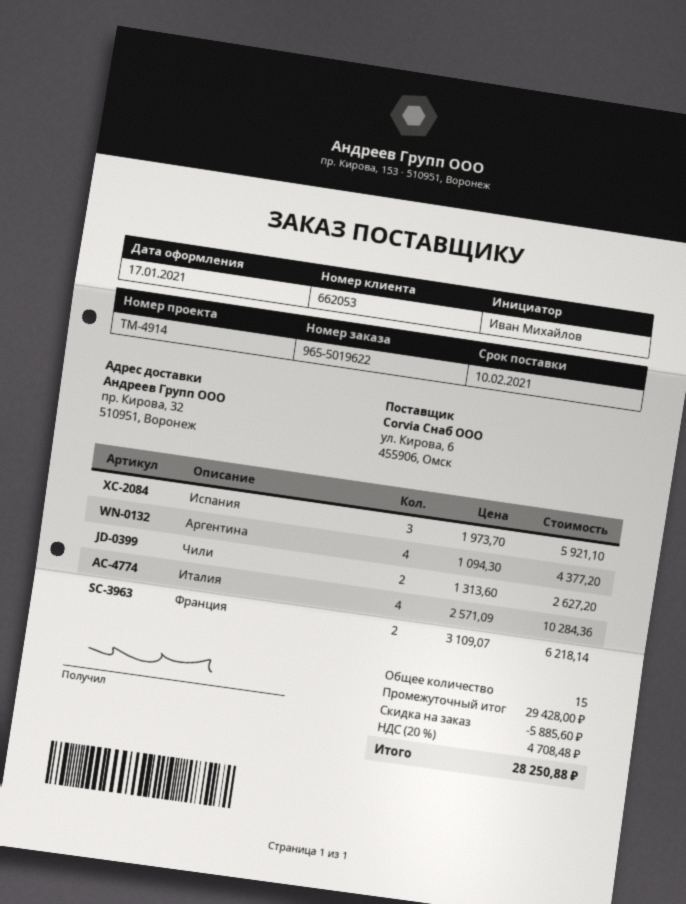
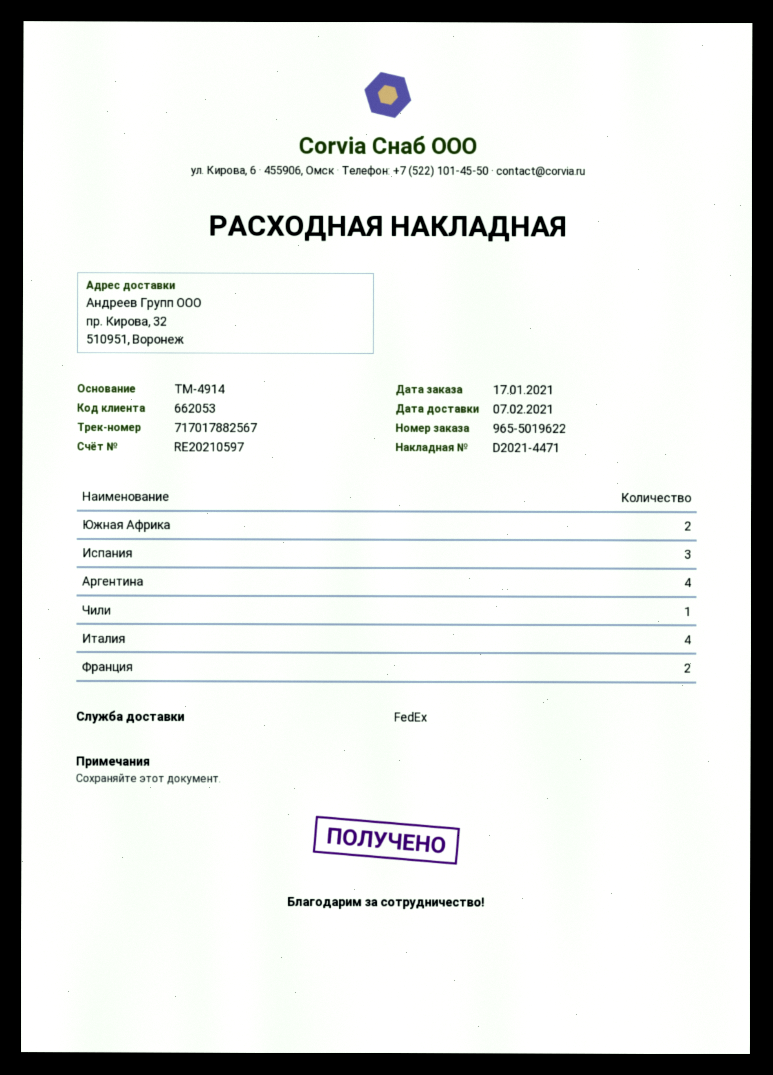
delivery date: 2021-02-10 -> 2021-02-07
Чили: 2 -> 1
Южная Африка: none -> 2

